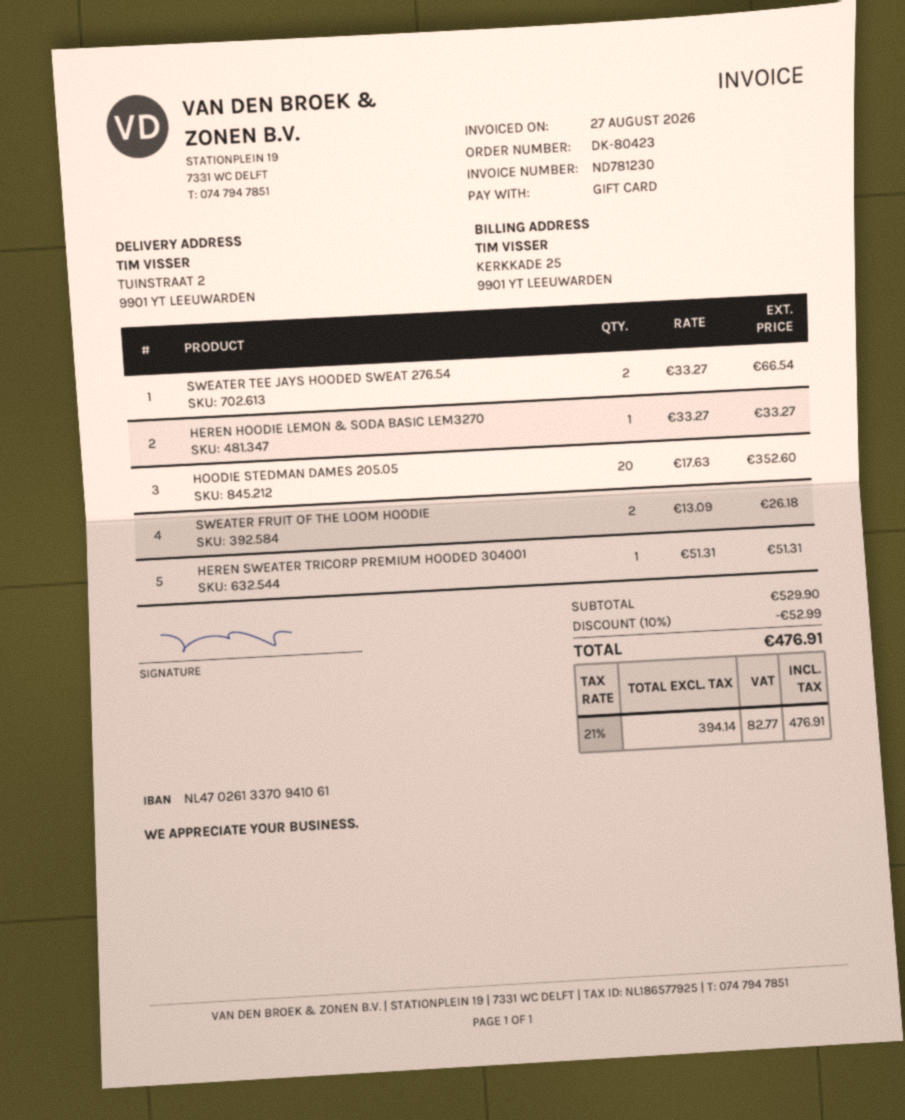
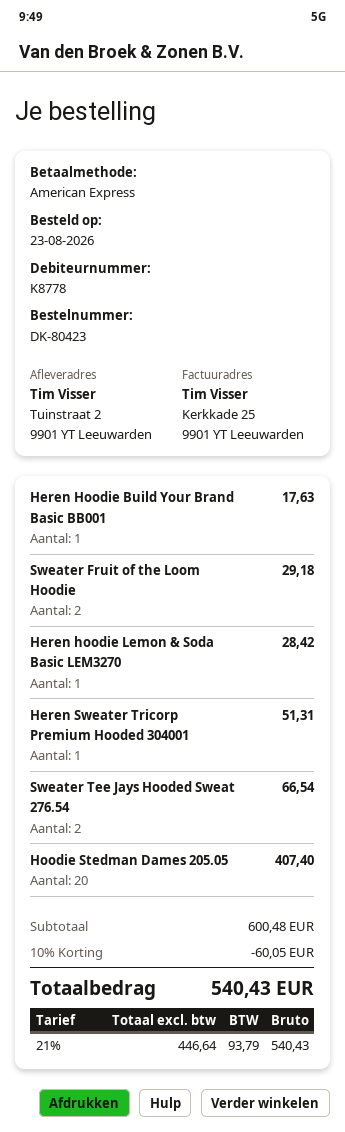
payment method: gift card -> American Express
HEREN HOODIE LEMON & SODA BASIC LEM3270: 1 for 33.27 -> 1 for 28.42
HOODIE STEDMAN DAMES 205.05: 20 for 352.60 -> 20 for 407.40
SWEATER FRUIT OF THE LOOM HOODIE: 2 for 26.18 -> 2 for 29.18
Heren Hoodie Build Your Brand Basic BB001: none -> 1 for 17.63
subtotal: 529.90 -> 600.48
discount: 10% = 52.99 -> 10% = 60.05
net: 394.14 -> 446.64
tax: 21% = 82.77 -> 21% = 93.79
total: 476.91 -> 540.43

